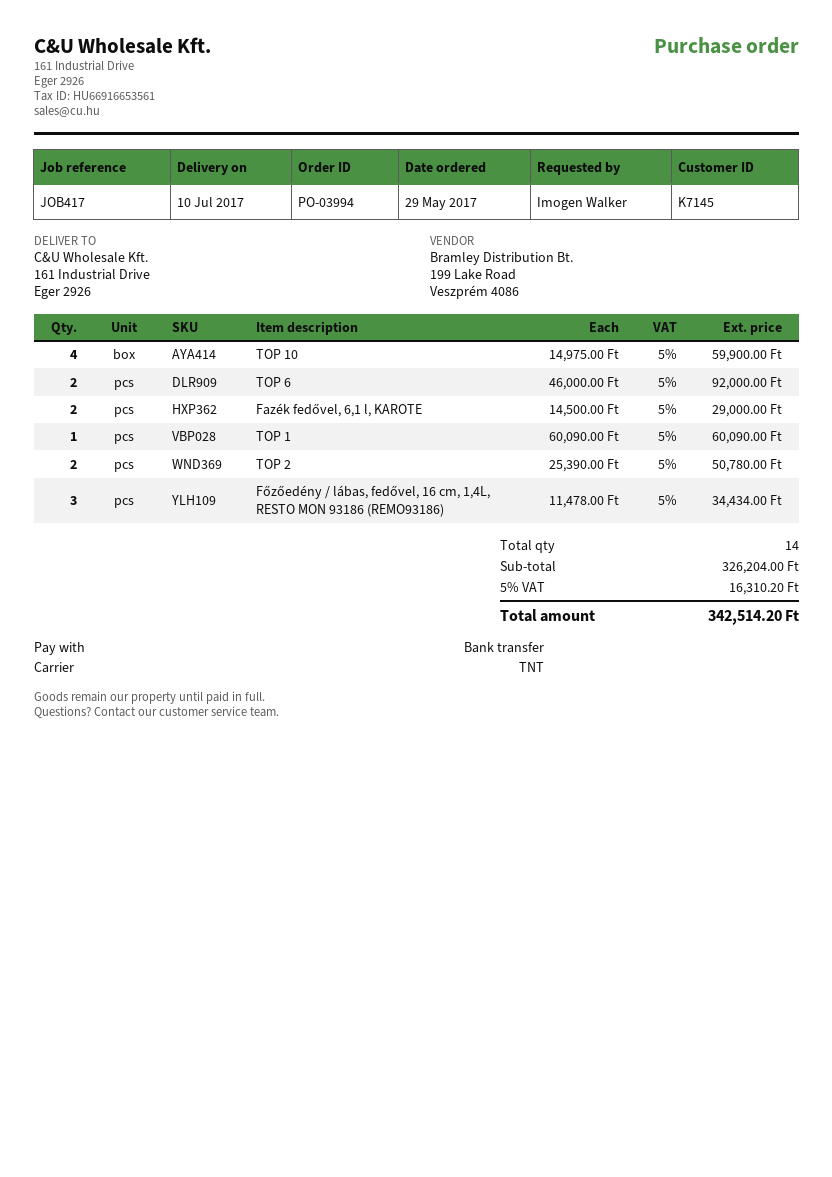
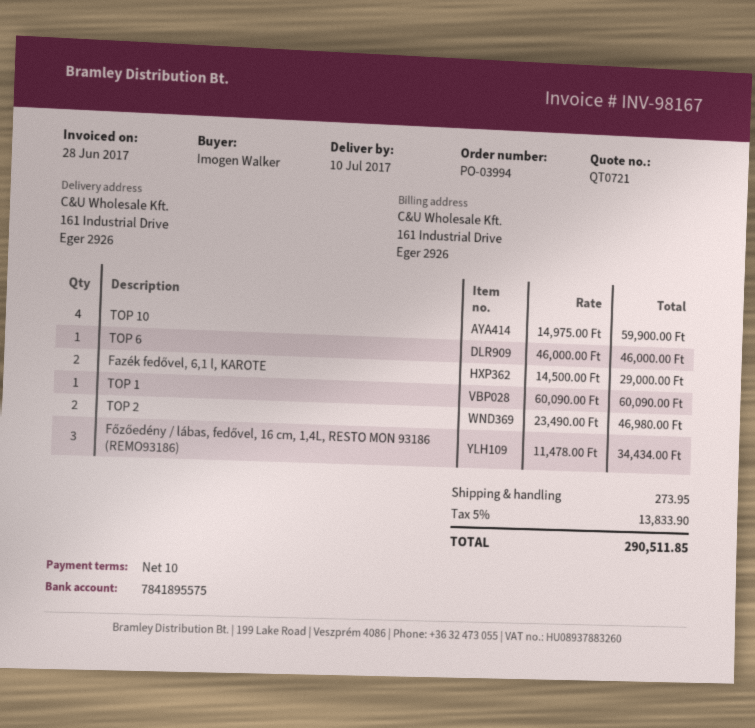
TOP 6: 2 x 46000.00 = 92000.00 -> 1 x 46000.00 = 46000.00
TOP 2: 2 x 25390.00 = 50780.00 -> 2 x 23490.00 = 46980.00
shipping: none -> 273.95
tax: 5% = 16310.20 -> 5% = 13833.90
total: 342514.20 -> 290511.85

